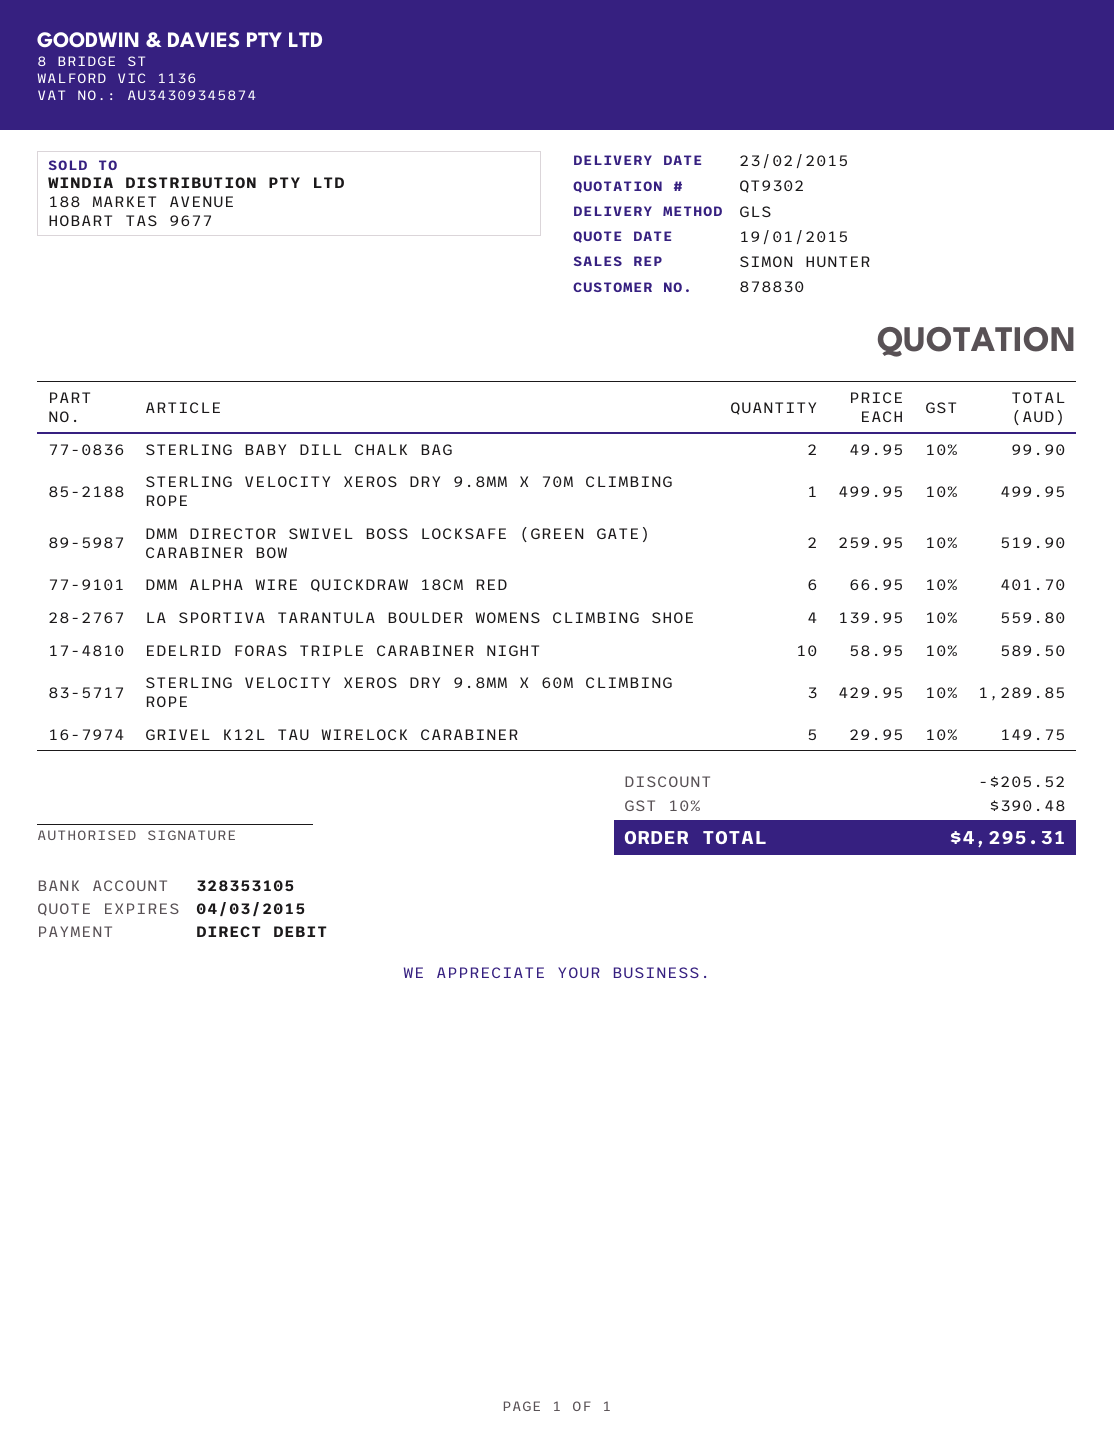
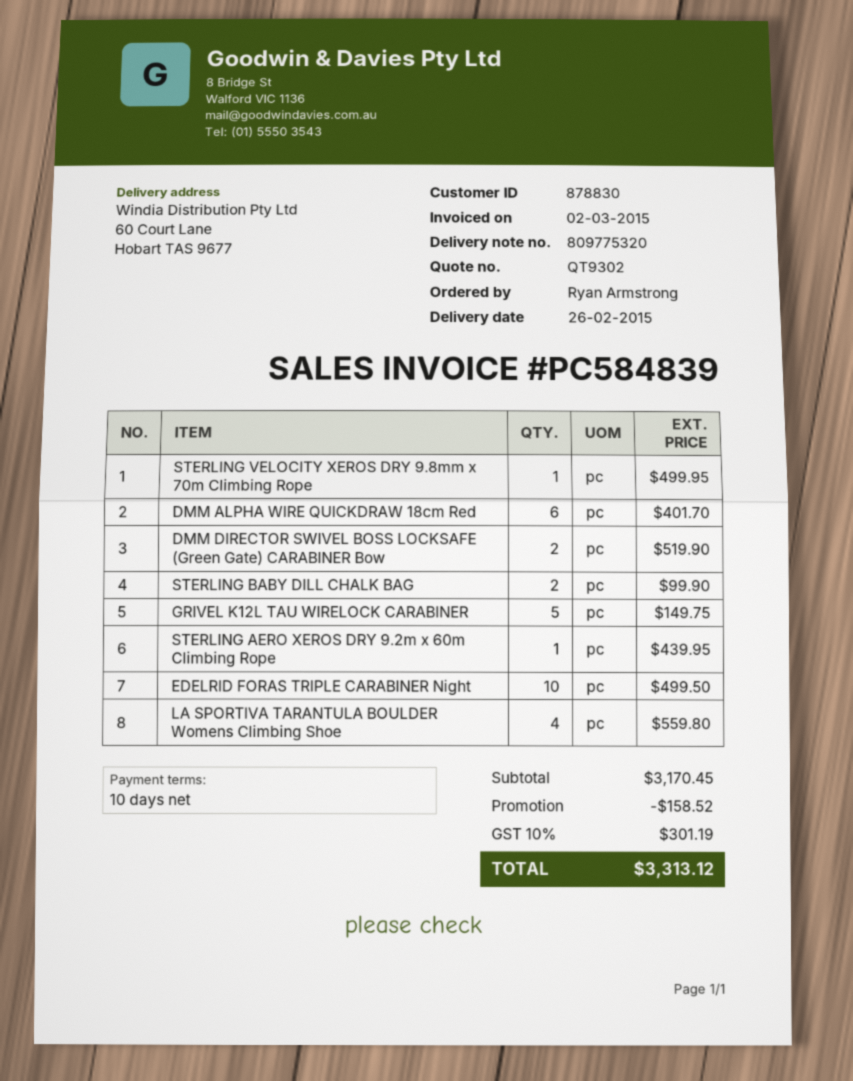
delivery date: 2015-02-23 -> 2015-02-26
EDELRID FORAS TRIPLE CARABINER NIGHT: 10 for 589.50 -> 10 for 499.50
STERLING VELOCITY XEROS DRY 9.8MM X 60M CLIMBING ROPE: 3 for 1289.85 -> none
STERLING AERO XEROS DRY 9.2m x 60m Climbing Rope: none -> 1 for 439.95
discount: 205.52 -> 158.52
tax: 10% = 390.48 -> 10% = 301.19
total: 4295.31 -> 3313.12

